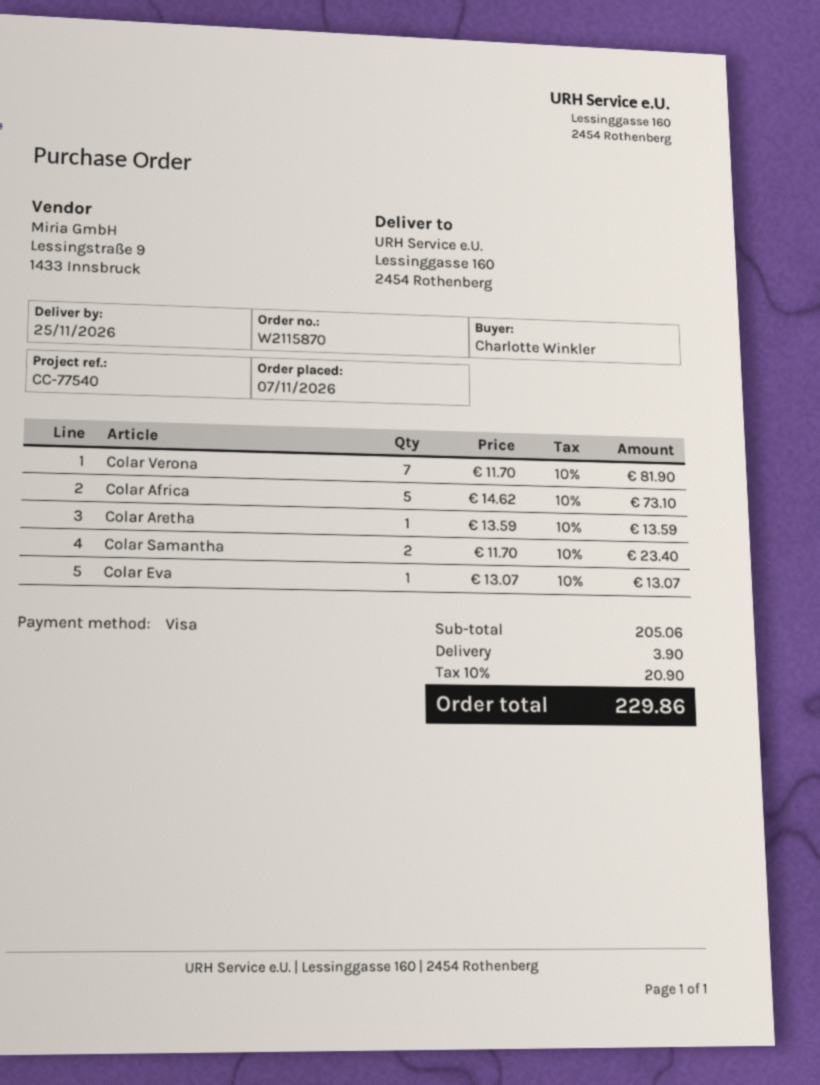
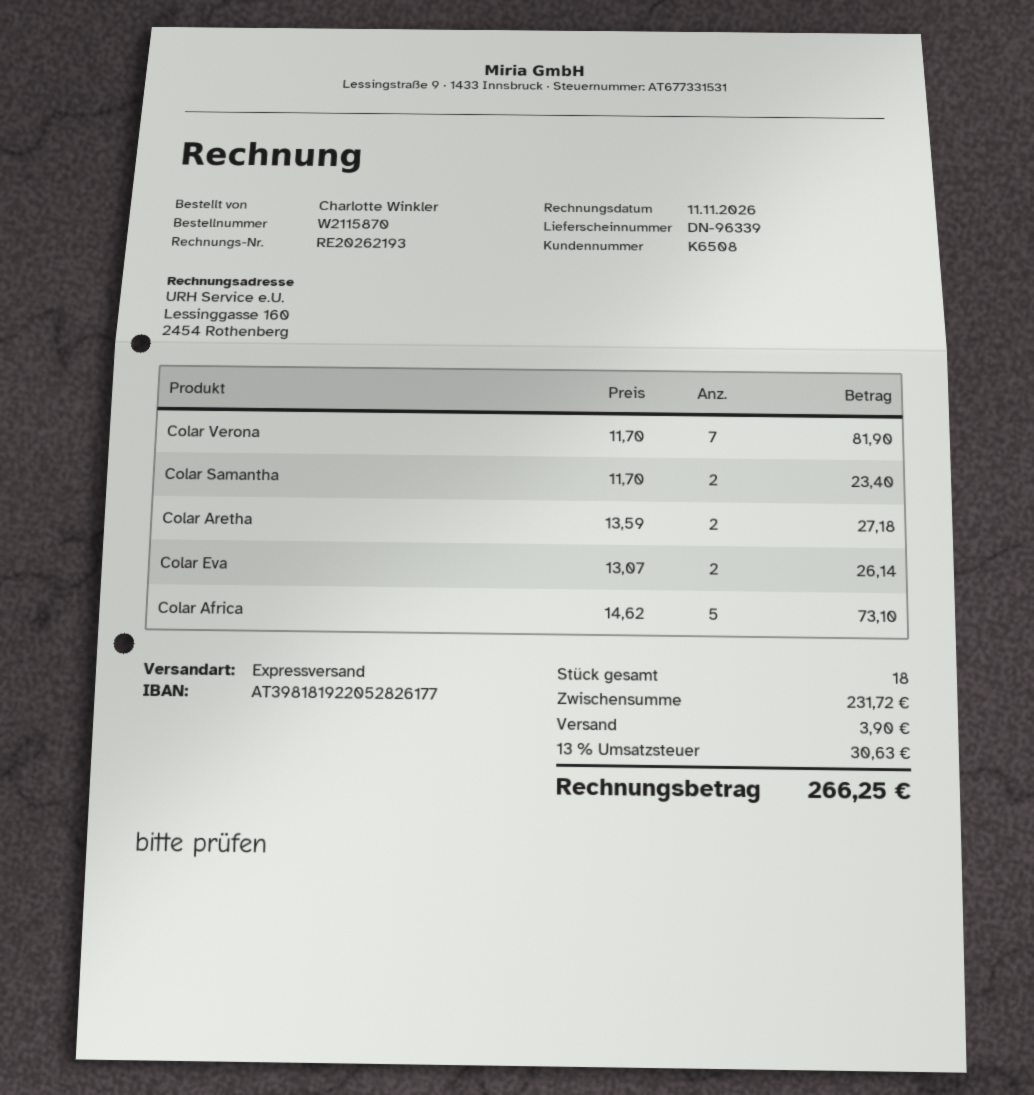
Colar Aretha: 1 x 13.59 = 13.59 -> 2 x 13.59 = 27.18
Colar Eva: 1 x 13.07 = 13.07 -> 2 x 13.07 = 26.14
subtotal: 205.06 -> 231.72
tax: 10% = 20.90 -> 13% = 30.63
total: 229.86 -> 266.25

